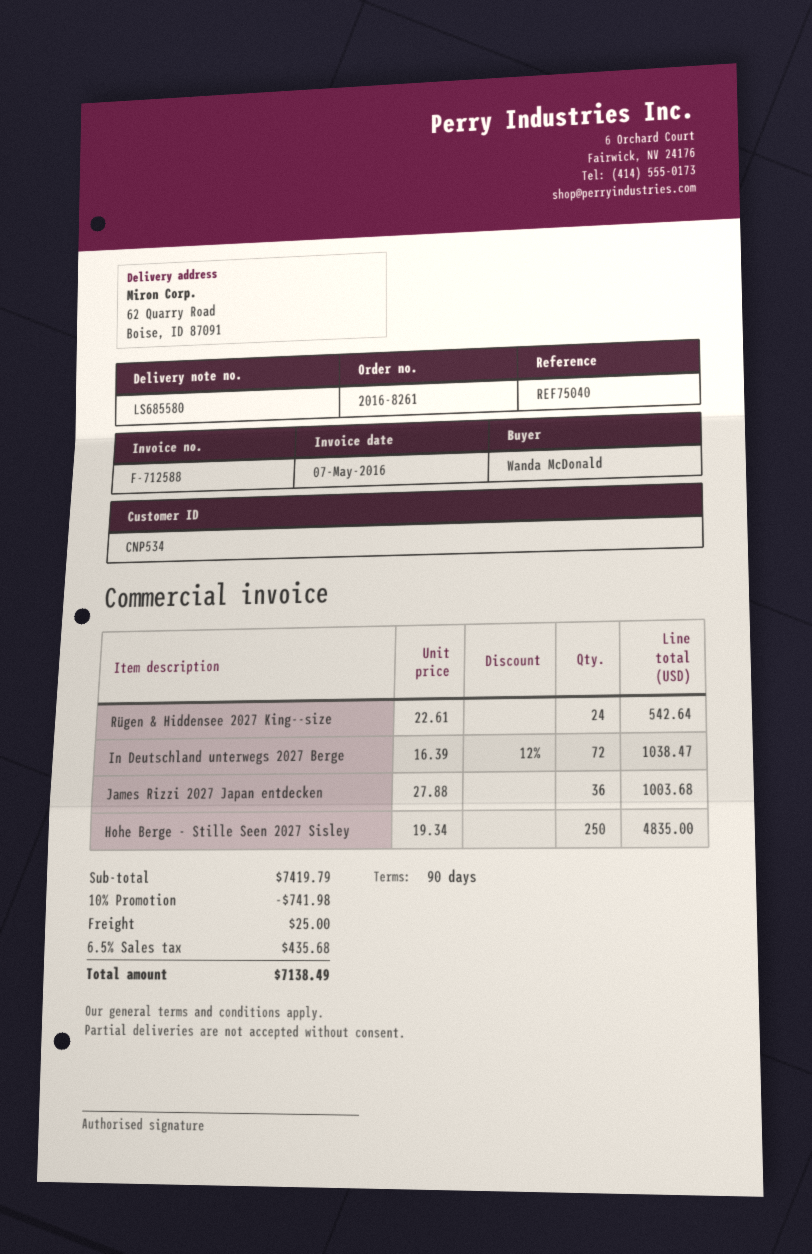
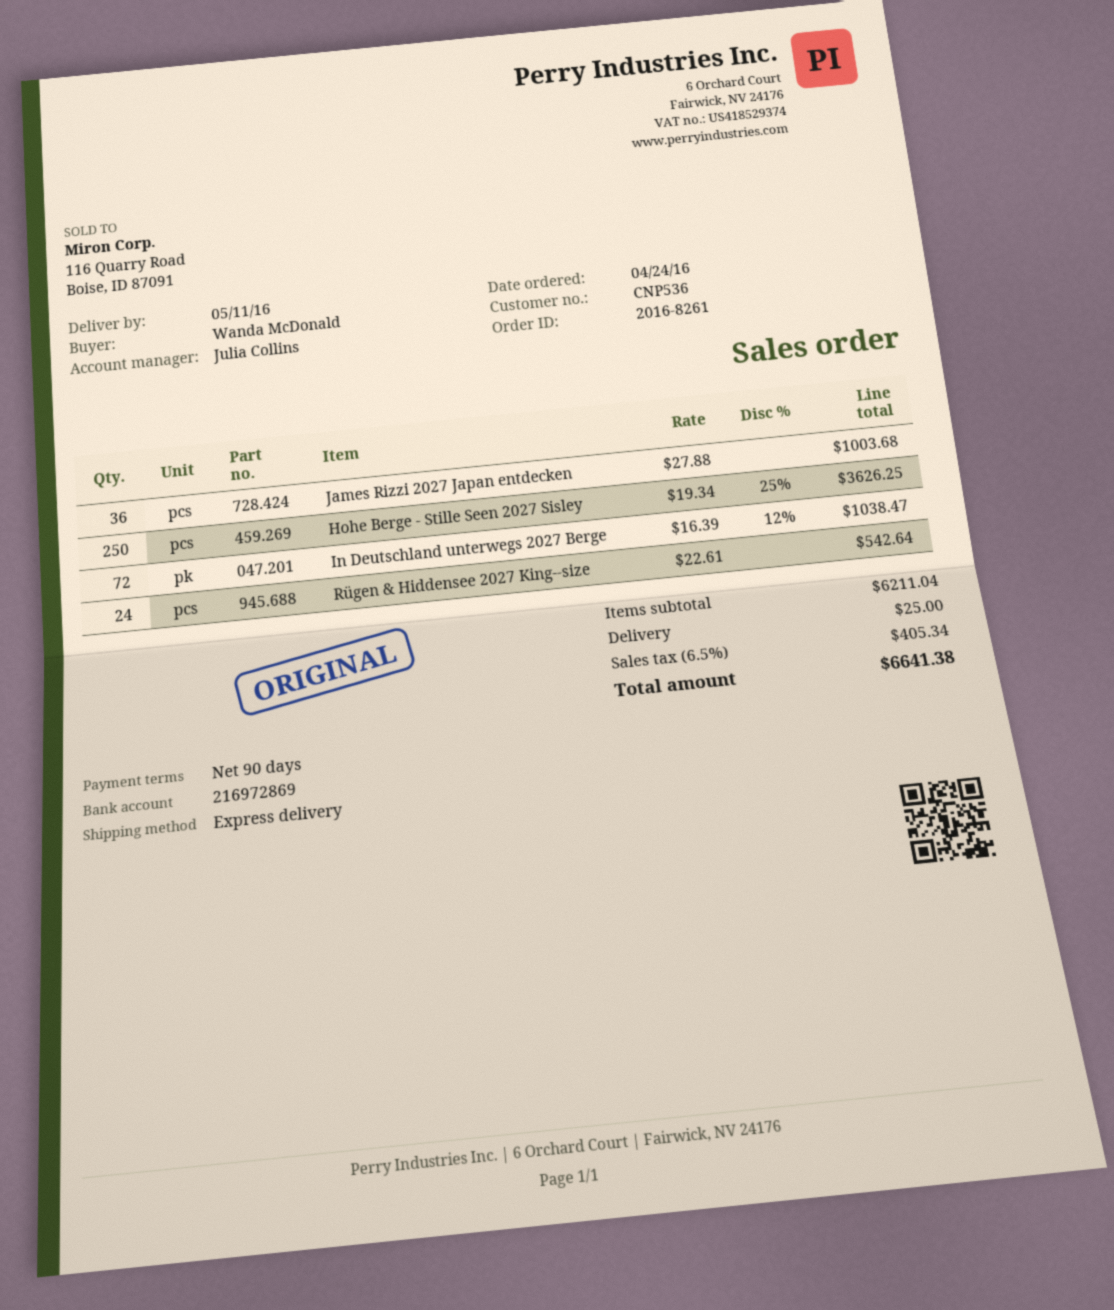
customer number: CNP534 -> CNP536
Hohe Berge - Stille Seen 2027 Sisley: 250 x 19.34 = 4835.00 -> 250 x 19.34 - 25% = 3626.25
subtotal: 7419.79 -> 6211.04
discount: 10% = 741.98 -> none
tax: 6.5% = 435.68 -> 6.5% = 405.34
total: 7138.49 -> 6641.38

